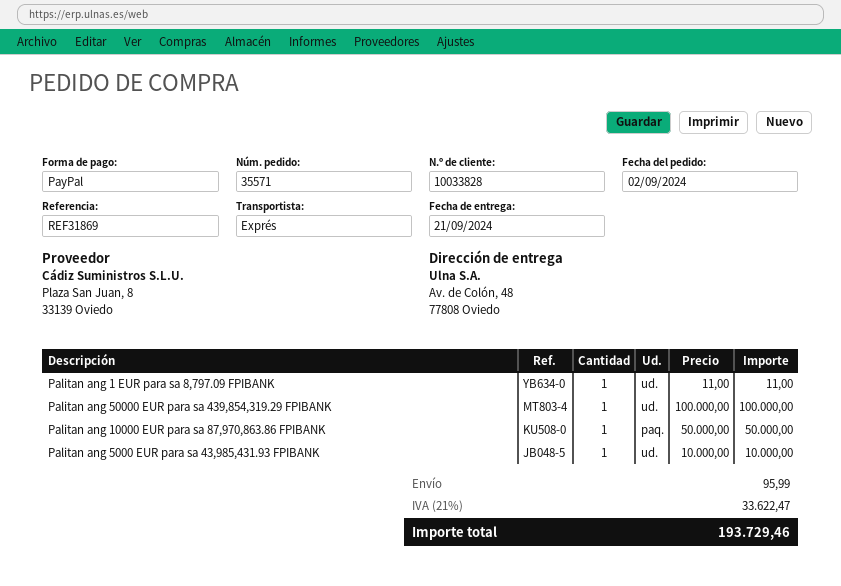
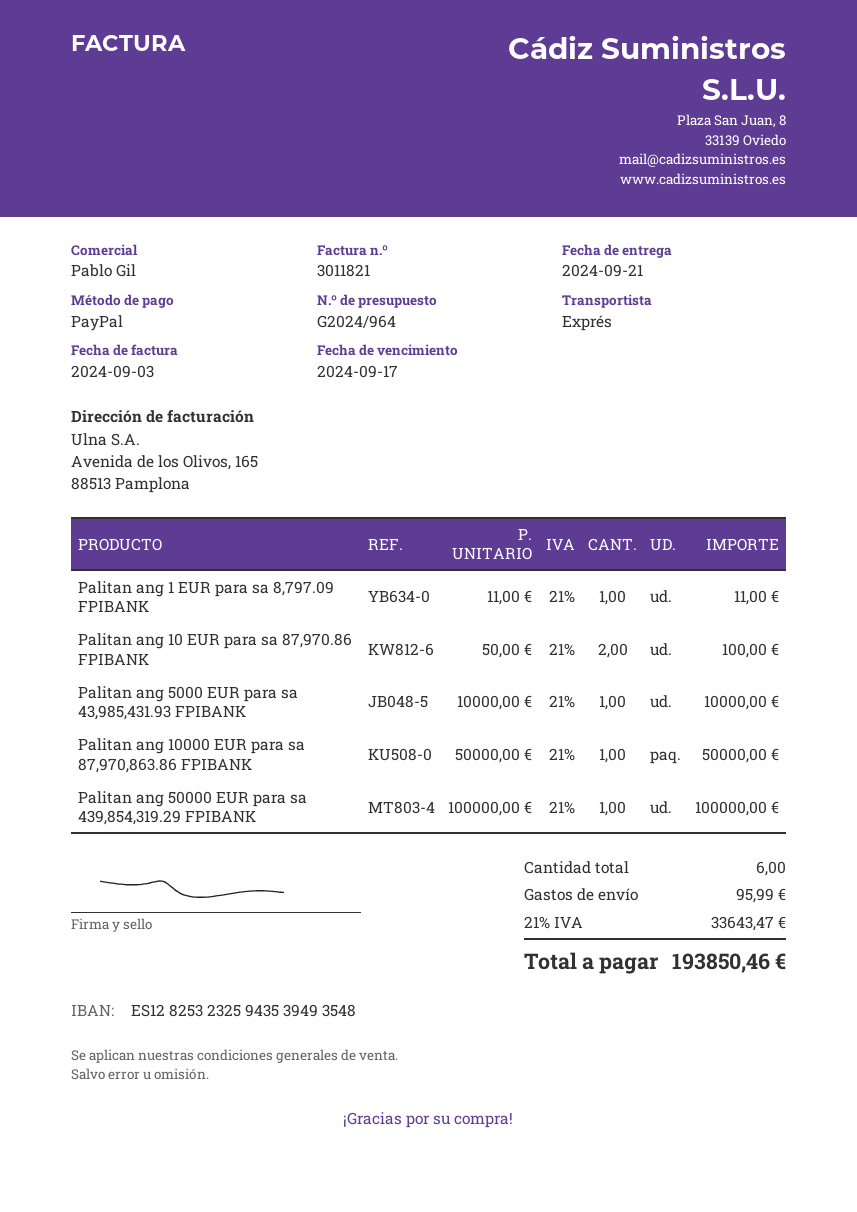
Palitan ang 10 EUR para sa 87,970.86 FPIBANK: none -> 2 x 50.00 = 100.00
tax: 21% = 33622.47 -> 21% = 33643.47
total: 193729.46 -> 193850.46

